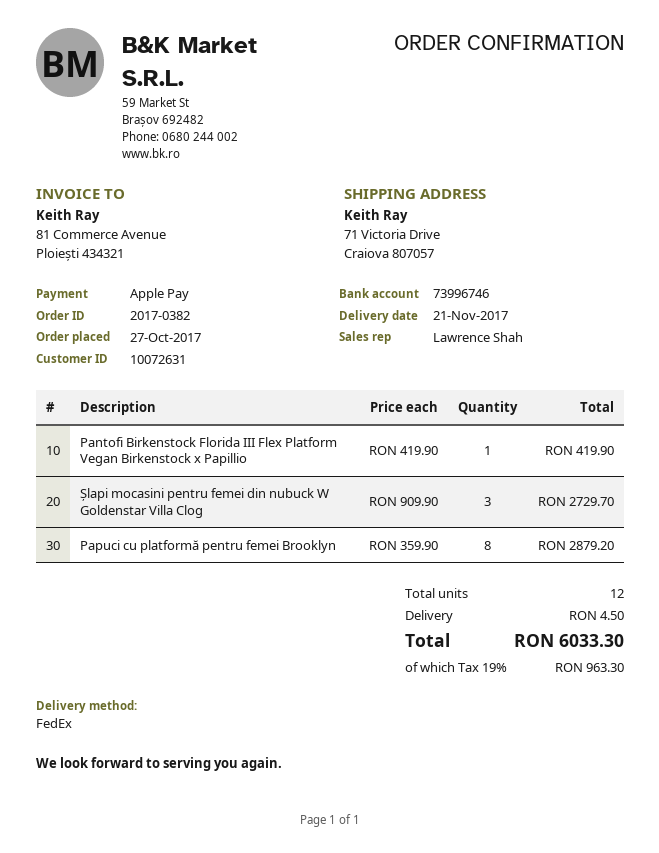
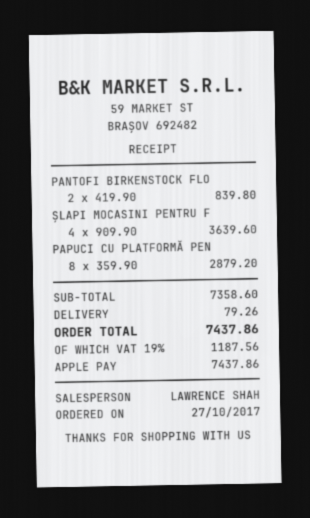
Pantofi Birkenstock Florida III Flex Platform Vegan Birkenstock x Papillio: 1 x 419.90 = 419.90 -> 2 x 419.90 = 839.80
Șlapi mocasini pentru femei din nubuck W Goldenstar Villa Clog: 3 x 909.90 = 2729.70 -> 4 x 909.90 = 3639.60
shipping: 4.50 -> 79.26
tax: 19% = 963.30 -> 19% = 1187.56
total: 6033.30 -> 7437.86

